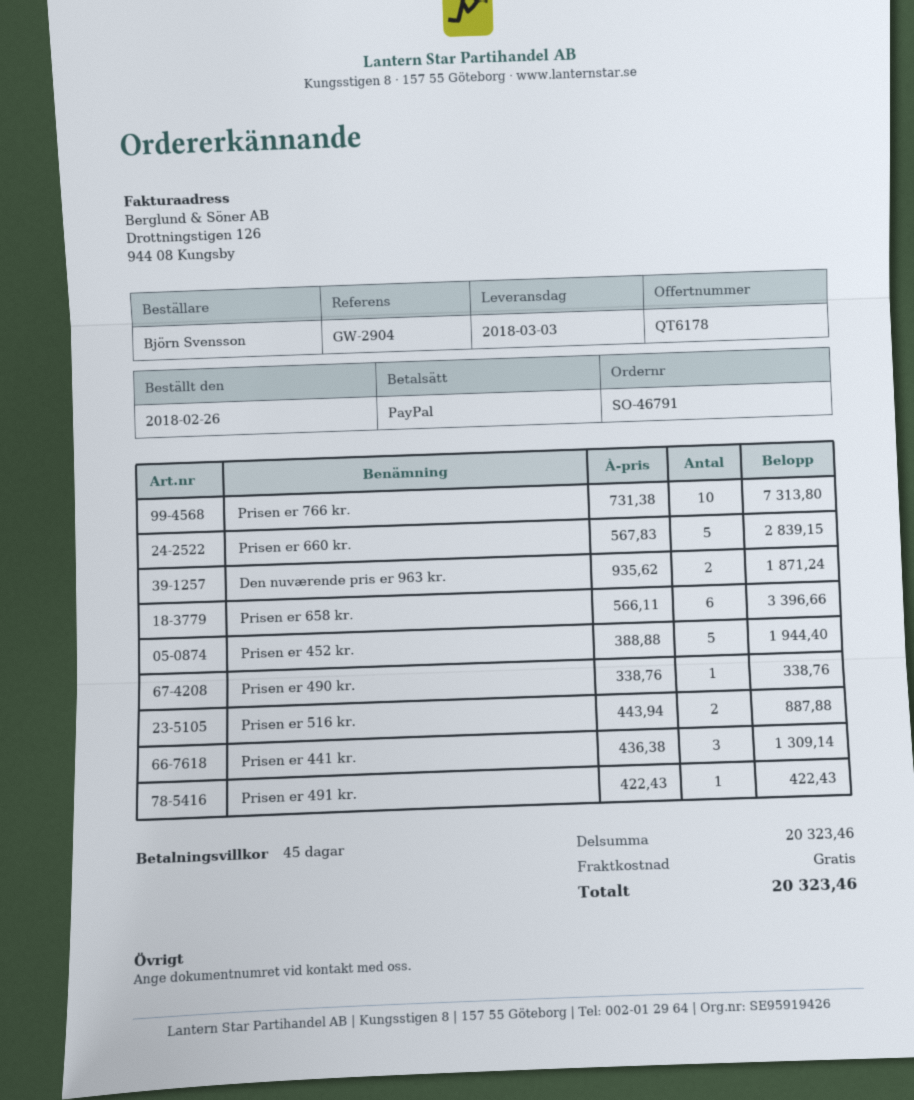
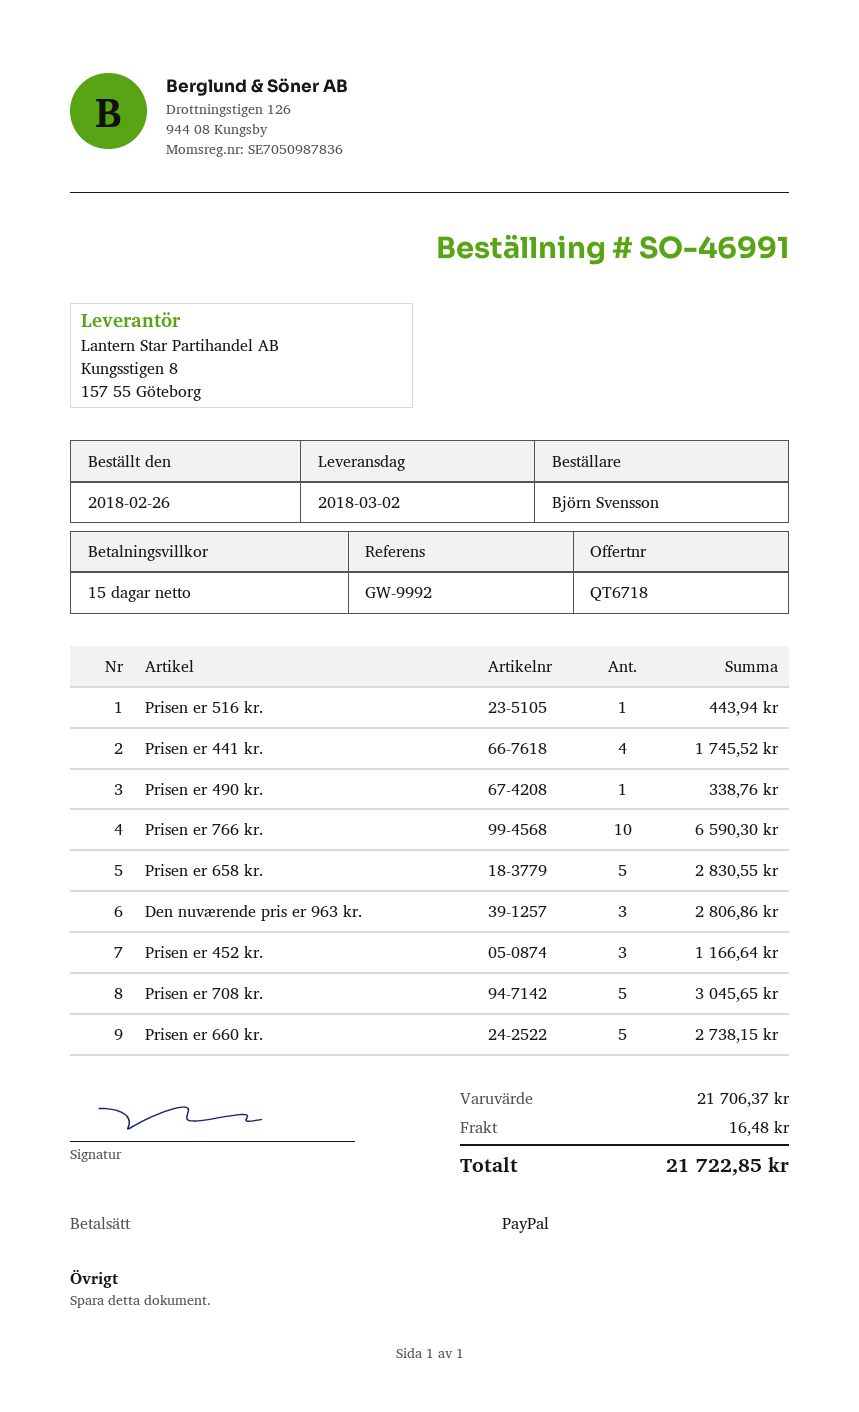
quote number: QT6178 -> QT6718
order number: SO-46791 -> SO-46991
delivery date: 2018-03-03 -> 2018-03-02
payment terms: 45 days -> 15 days
reference: GW-2904 -> GW-9992
Prisen er 766 kr.: 10 for 7313.80 -> 10 for 6590.30
Prisen er 660 kr.: 5 for 2839.15 -> 5 for 2738.15
Den nuværende pris er 963 kr.: 2 for 1871.24 -> 3 for 2806.86
Prisen er 658 kr.: 6 for 3396.66 -> 5 for 2830.55
Prisen er 452 kr.: 5 for 1944.40 -> 3 for 1166.64
Prisen er 516 kr.: 2 for 887.88 -> 1 for 443.94
Prisen er 441 kr.: 3 for 1309.14 -> 4 for 1745.52
Prisen er 491 kr.: 1 for 422.43 -> none
Prisen er 708 kr.: none -> 5 for 3045.65
subtotal: 20323.46 -> 21706.37
shipping: 0.00 -> 16.48
total: 20323.46 -> 21722.85

